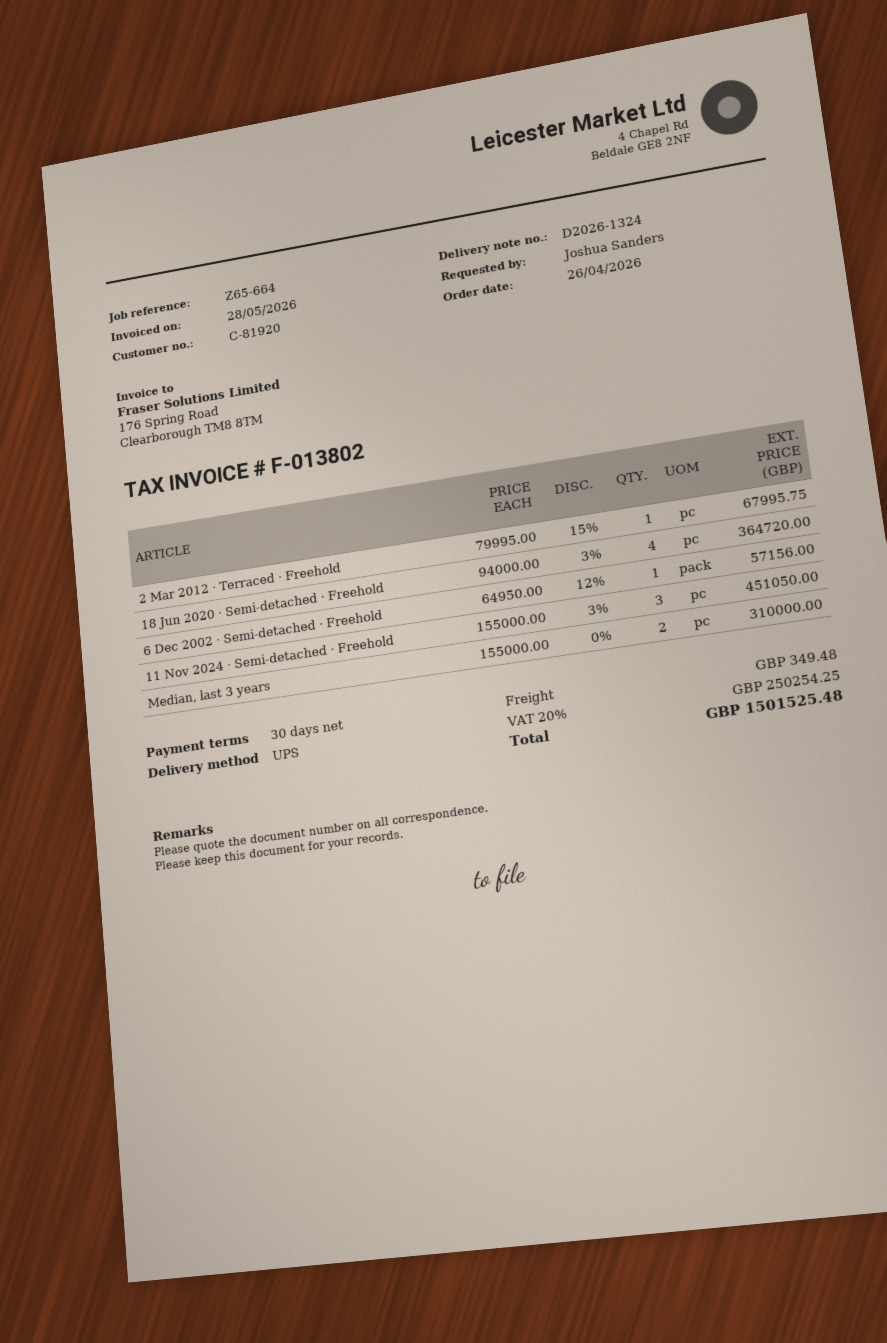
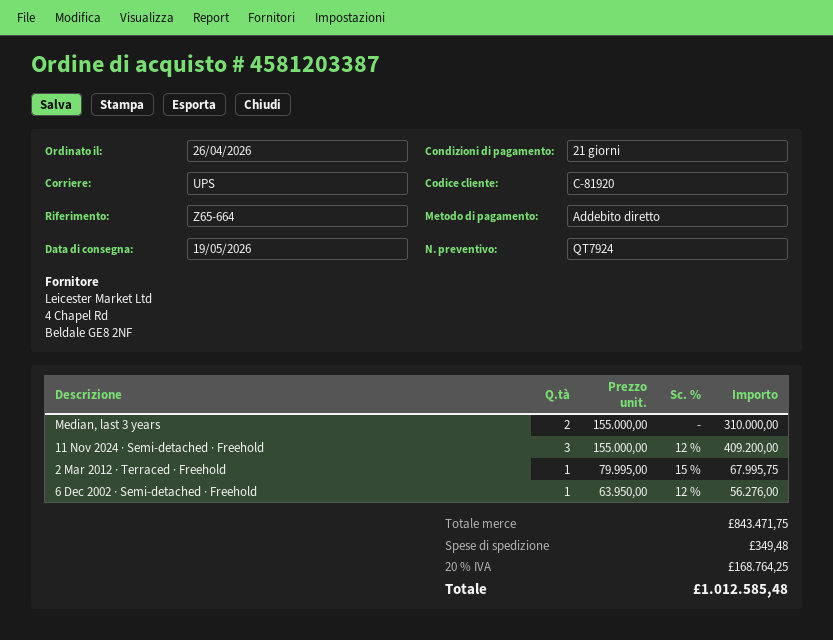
payment terms: 30 days -> 21 days
18 Jun 2020 · Semi-detached · Freehold: 4 x 94000.00 - 3% = 364720.00 -> none
6 Dec 2002 · Semi-detached · Freehold: 1 x 64950.00 - 12% = 57156.00 -> 1 x 63950.00 - 12% = 56276.00
11 Nov 2024 · Semi-detached · Freehold: 3 x 155000.00 - 3% = 451050.00 -> 3 x 155000.00 - 12% = 409200.00
tax: 20% = 250254.25 -> 20% = 168764.25
total: 1501525.48 -> 1012585.48

